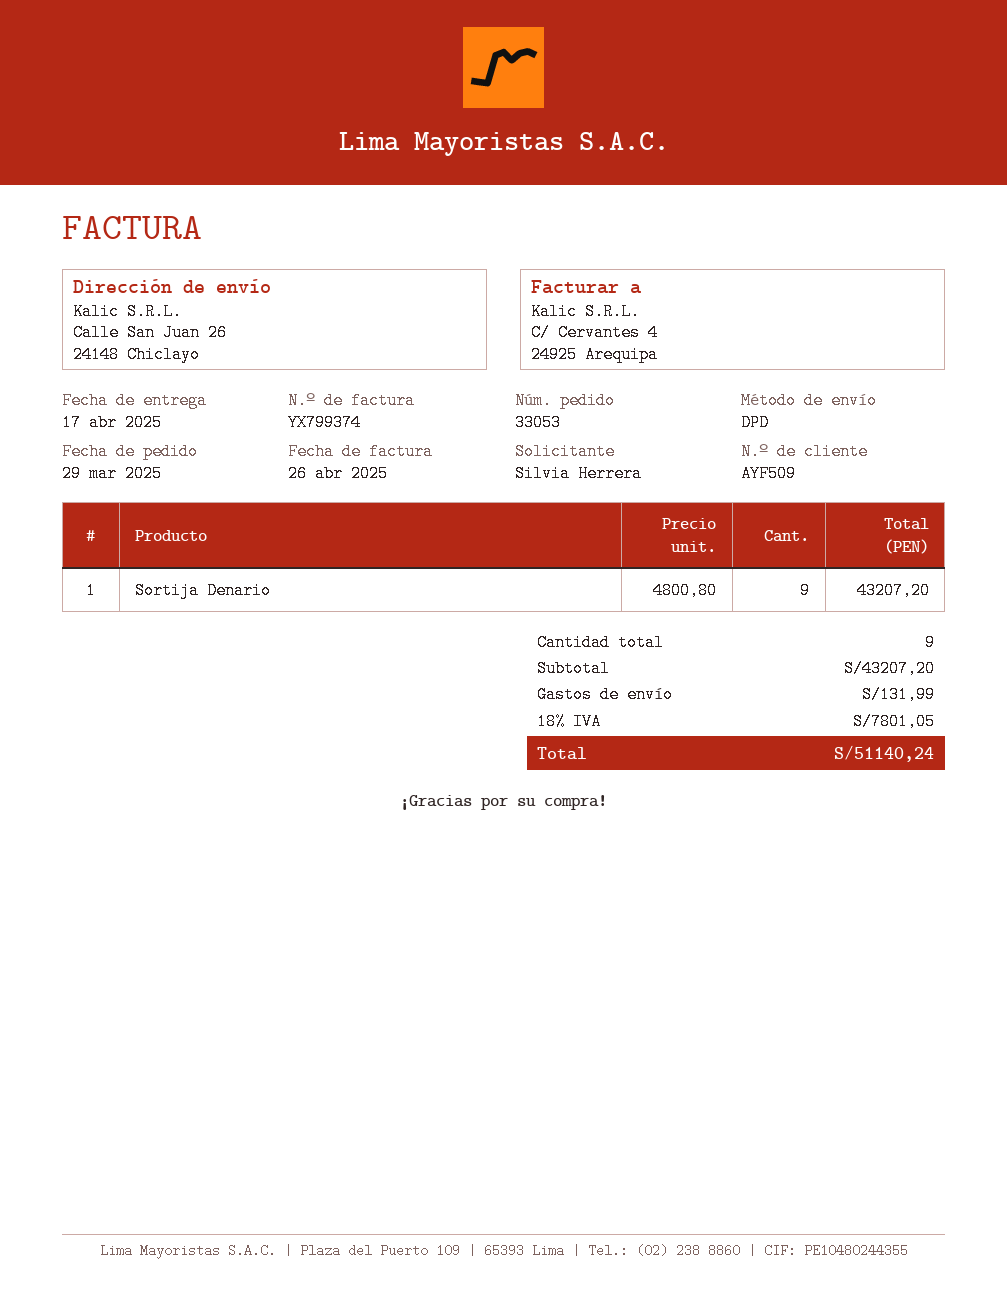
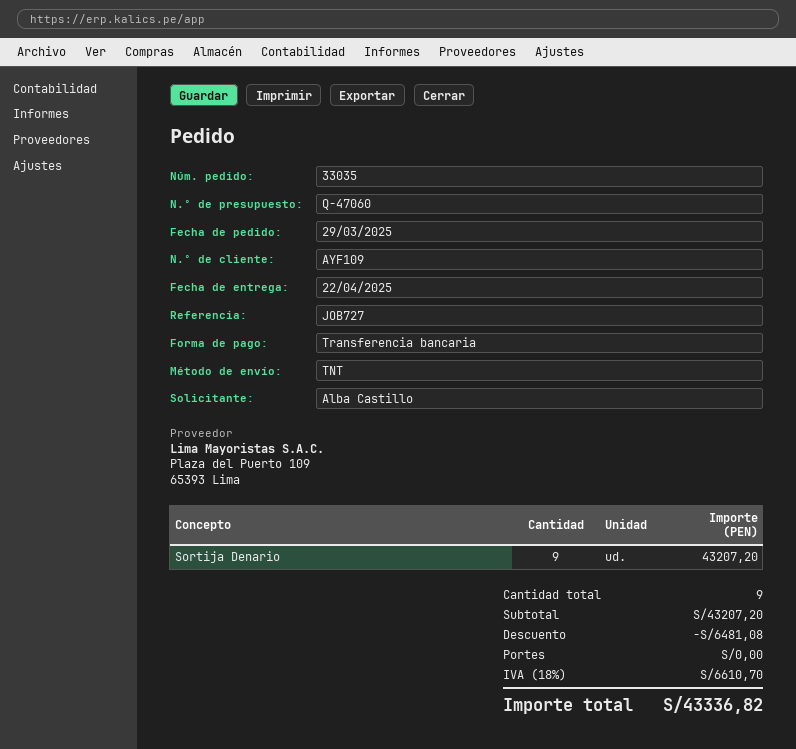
order number: 33053 -> 33035
delivery date: 2025-04-17 -> 2025-04-22
customer number: AYF509 -> AYF109
ordered by: Silvia Herrera -> Alba Castillo
shipping method: DPD -> TNT
discount: none -> 6481.08
shipping: 131.99 -> 0.00
tax: 18% = 7801.05 -> 18% = 6610.70
total: 51140.24 -> 43336.82

